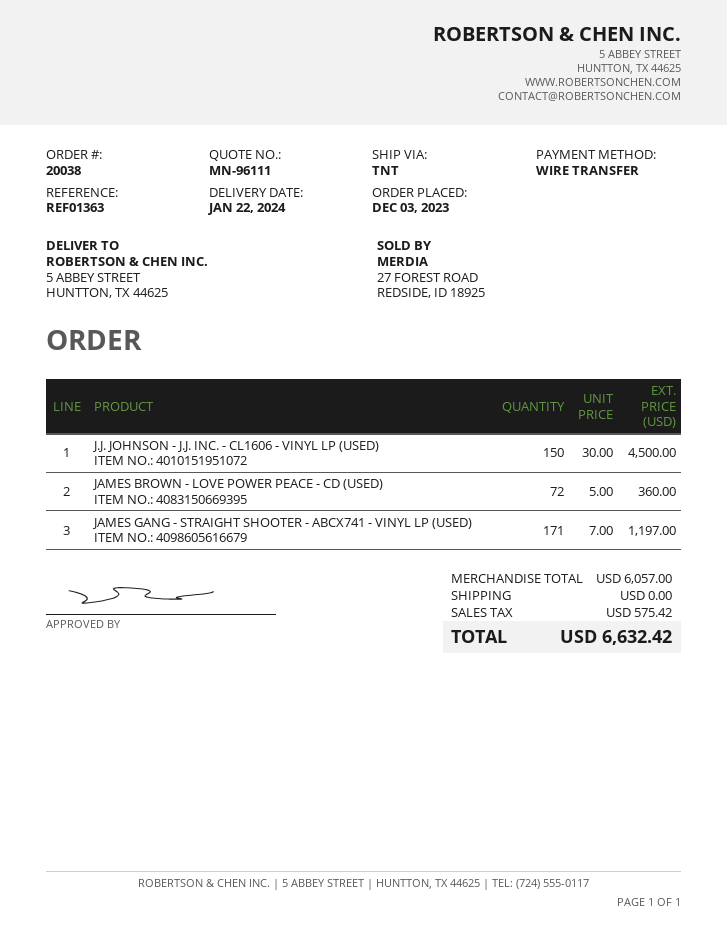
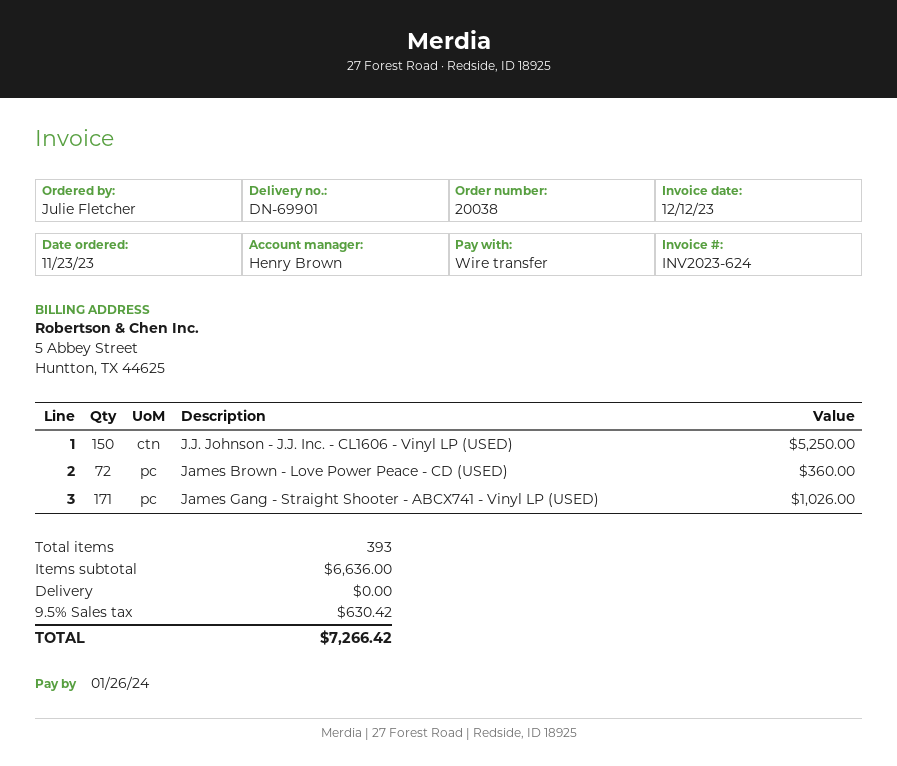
order date: 2023-12-03 -> 2023-11-23
J.J. JOHNSON - J.J. INC. - CL1606 - VINYL LP (USED): 150 for 4500.00 -> 150 for 5250.00
JAMES GANG - STRAIGHT SHOOTER - ABCX741 - VINYL LP (USED): 171 for 1197.00 -> 171 for 1026.00
subtotal: 6057.00 -> 6636.00
tax: 575.42 -> 630.42
total: 6632.42 -> 7266.42

